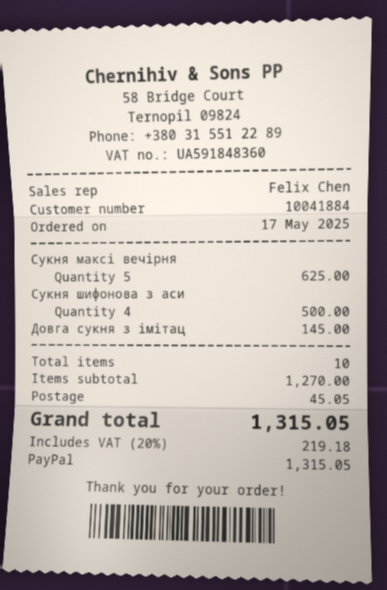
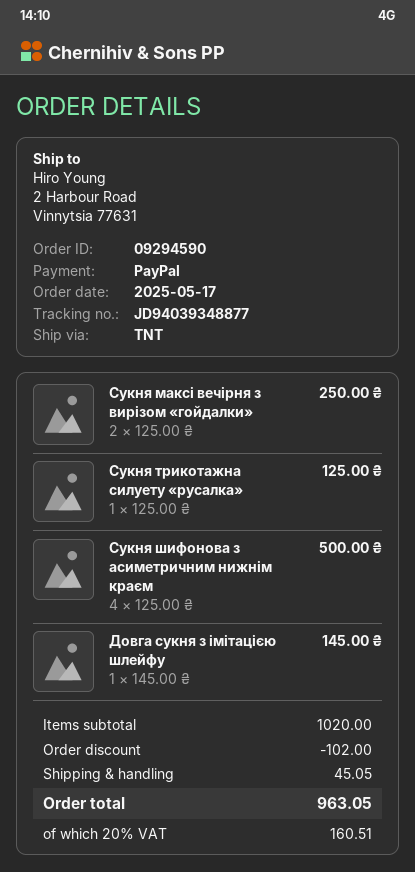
Сукня максі вечірня: 5 for 625.00 -> 2 for 250.00
Сукня трикотажна силуету «русалка»: none -> 1 for 125.00
subtotal: 1270.00 -> 1020.00
discount: none -> 102.00
tax: 20% = 219.18 -> 20% = 160.51
total: 1315.05 -> 963.05

